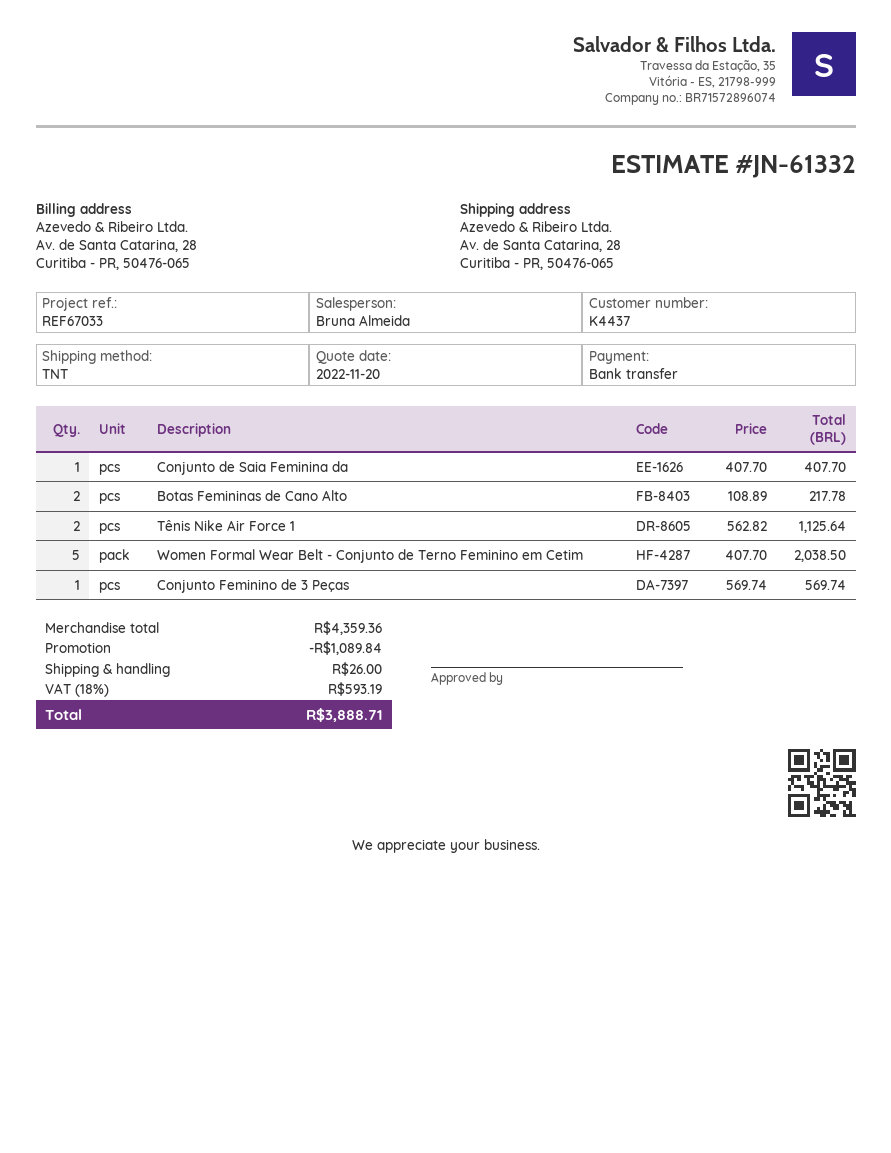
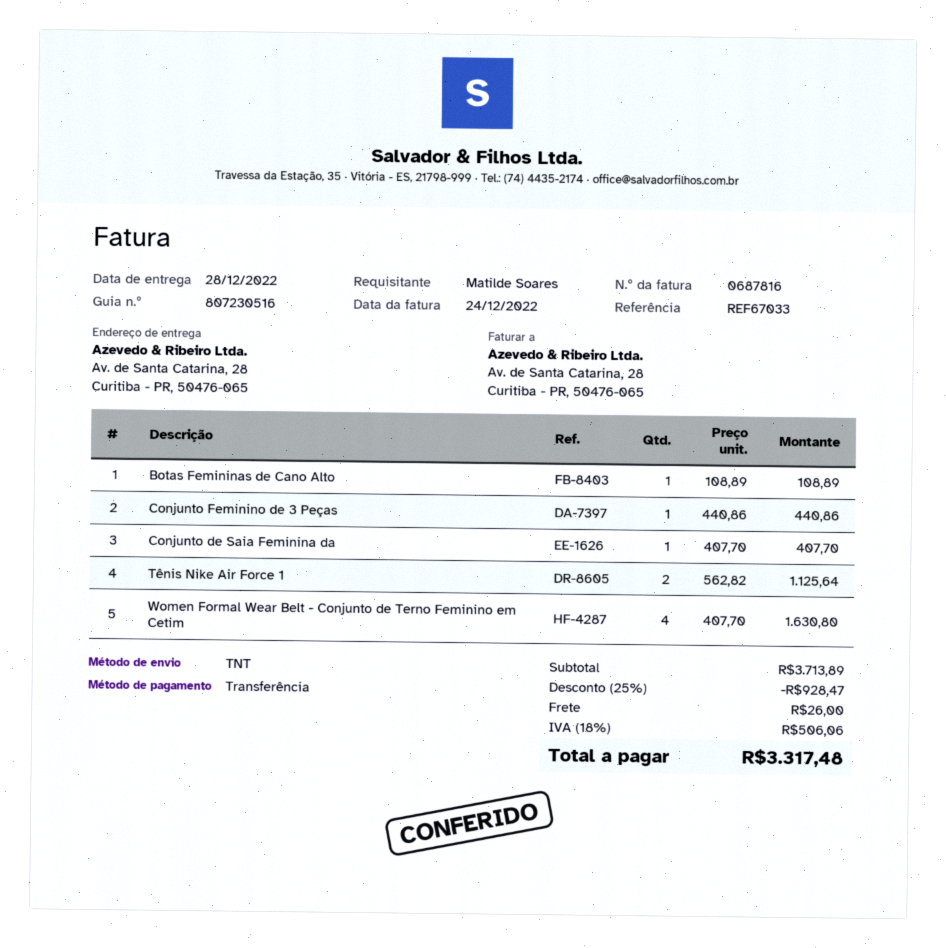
Botas Femininas de Cano Alto: 2 x 108.89 = 217.78 -> 1 x 108.89 = 108.89
Women Formal Wear Belt - Conjunto de Terno Feminino em Cetim: 5 x 407.70 = 2038.50 -> 4 x 407.70 = 1630.80
Conjunto Feminino de 3 Peças: 1 x 569.74 = 569.74 -> 1 x 440.86 = 440.86
subtotal: 4359.36 -> 3713.89
discount: 1089.84 -> 928.47
tax: 18% = 593.19 -> 18% = 506.06
total: 3888.71 -> 3317.48

